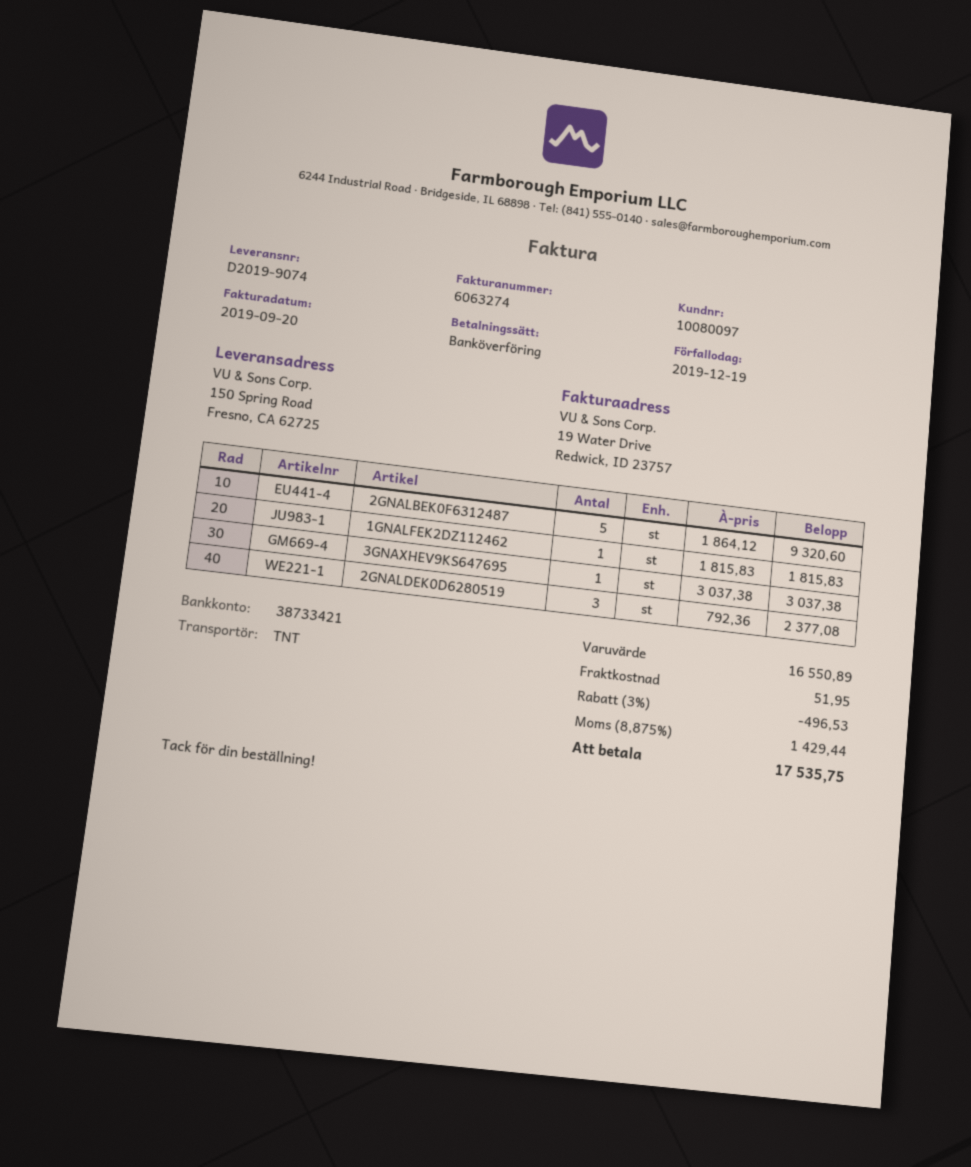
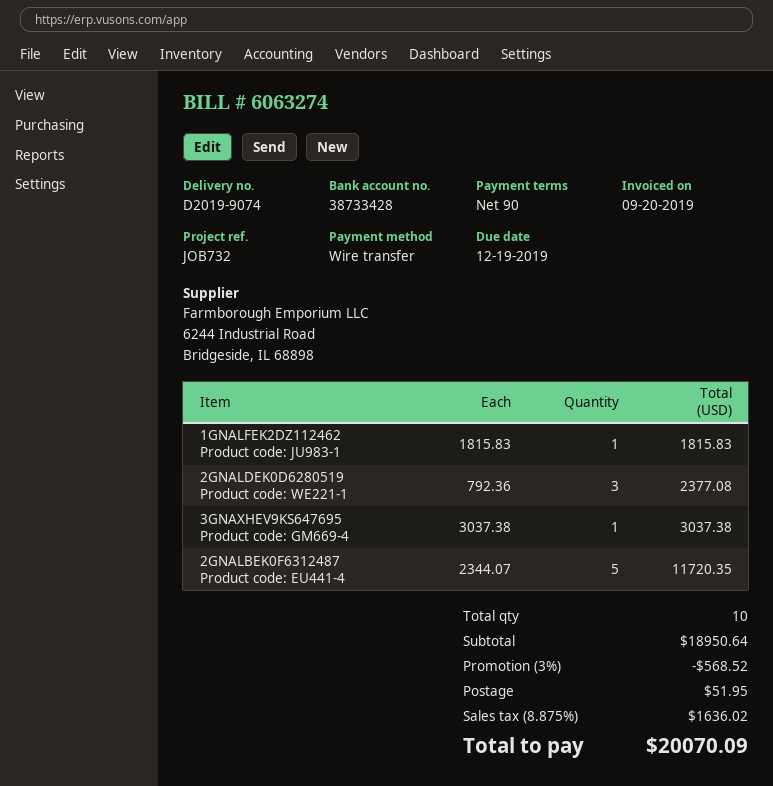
bank account: 38733421 -> 38733428
2GNALBEK0F6312487: 5 x 1864.12 = 9320.60 -> 5 x 2344.07 = 11720.35
subtotal: 16550.89 -> 18950.64
discount: 3% = 496.53 -> 3% = 568.52
tax: 8.875% = 1429.44 -> 8.875% = 1636.02
total: 17535.75 -> 20070.09

